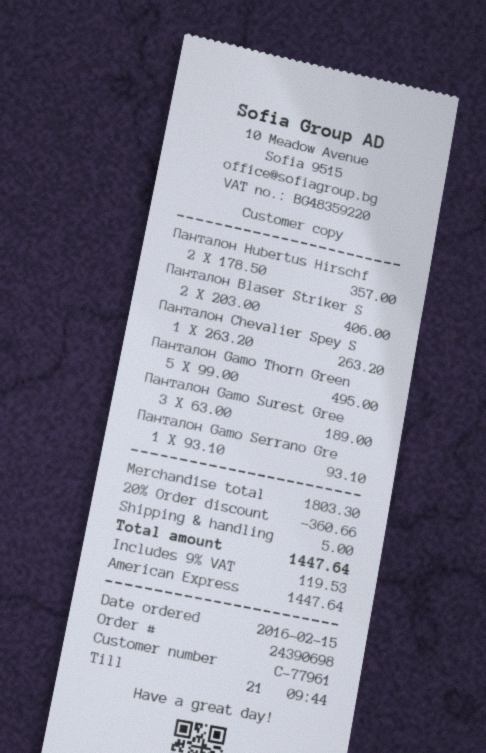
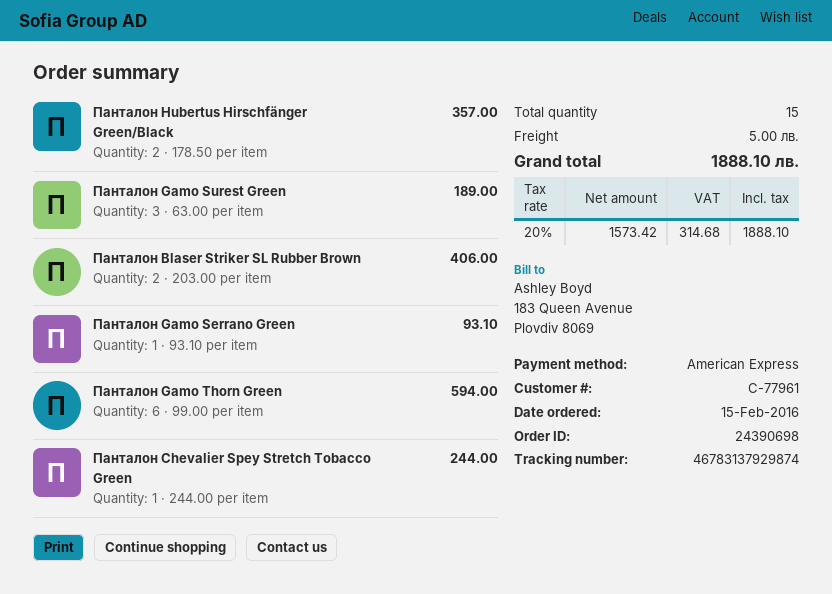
Панталон Chevalier Spey S: 1 x 263.20 = 263.20 -> 1 x 244.00 = 244.00
Панталон Gamo Thorn Green: 5 x 99.00 = 495.00 -> 6 x 99.00 = 594.00
discount: 20% = 360.66 -> none
tax: 9% = 119.53 -> 20% = 314.68
total: 1447.64 -> 1888.10

